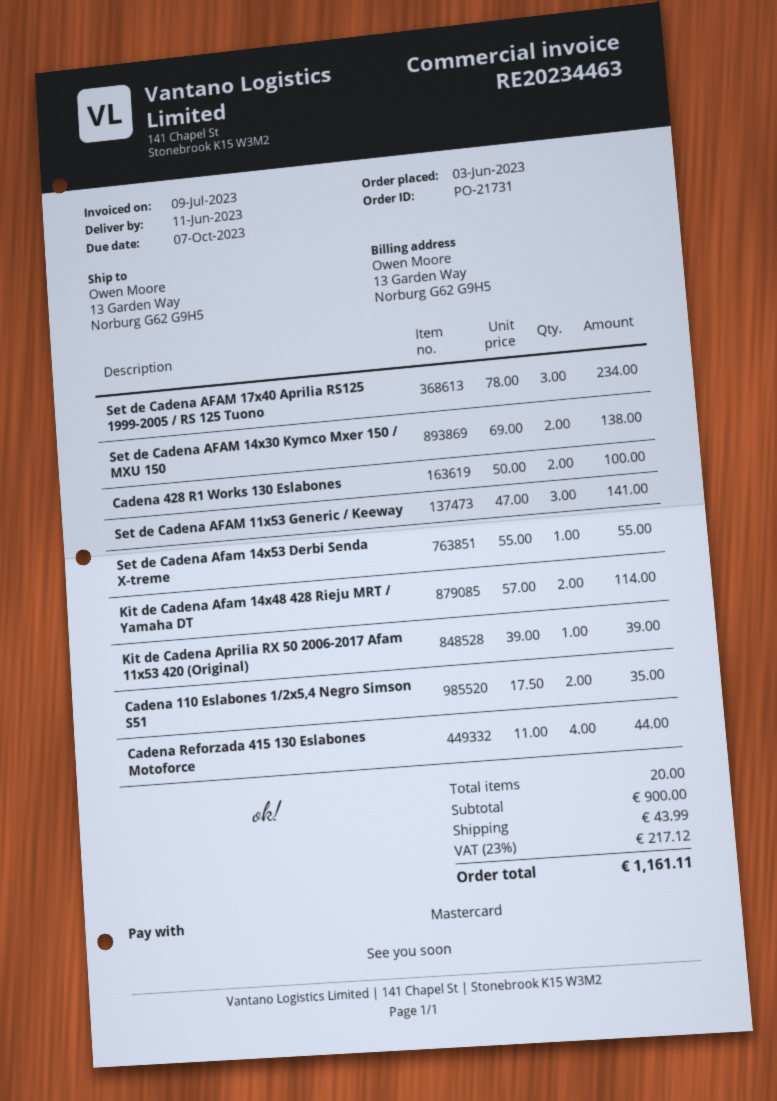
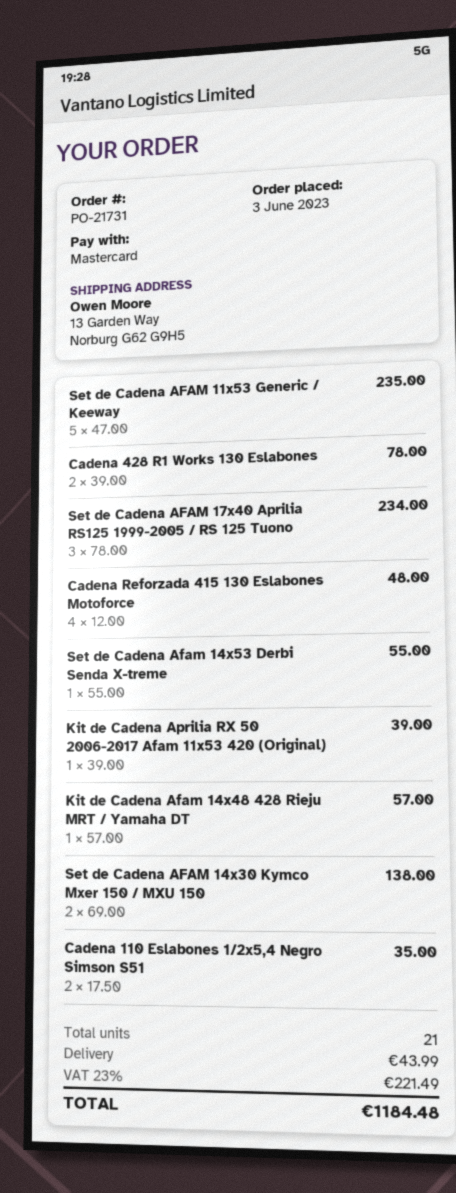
Cadena 428 R1 Works 130 Eslabones: 2 x 50.00 = 100.00 -> 2 x 39.00 = 78.00
Set de Cadena AFAM 11x53 Generic / Keeway: 3 x 47.00 = 141.00 -> 5 x 47.00 = 235.00
Kit de Cadena Afam 14x48 428 Rieju MRT / Yamaha DT: 2 x 57.00 = 114.00 -> 1 x 57.00 = 57.00
Cadena Reforzada 415 130 Eslabones Motoforce: 4 x 11.00 = 44.00 -> 4 x 12.00 = 48.00
total quantity: 20 -> 21
tax: 23% = 217.12 -> 23% = 221.49
total: 1161.11 -> 1184.48

